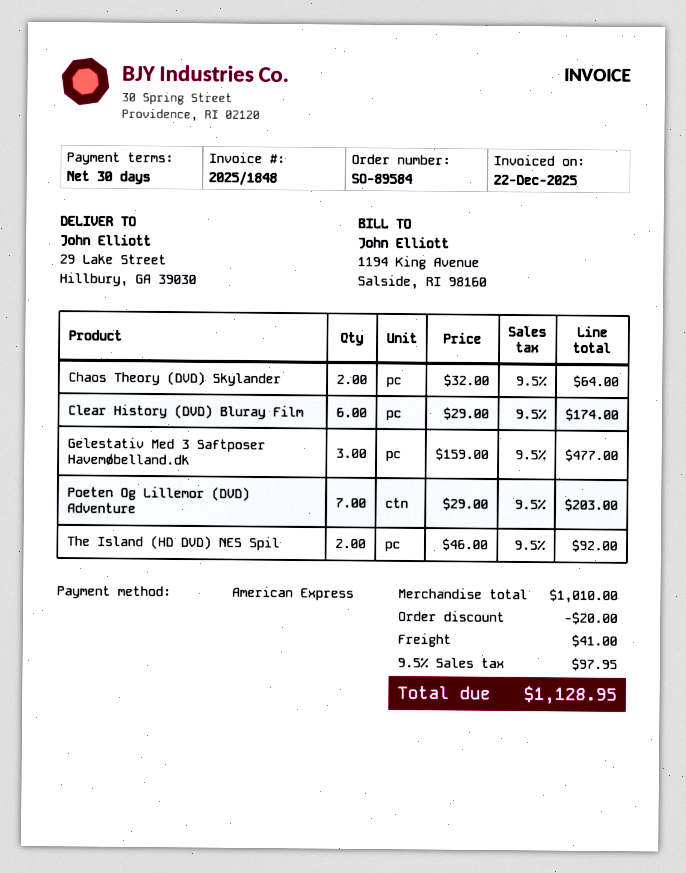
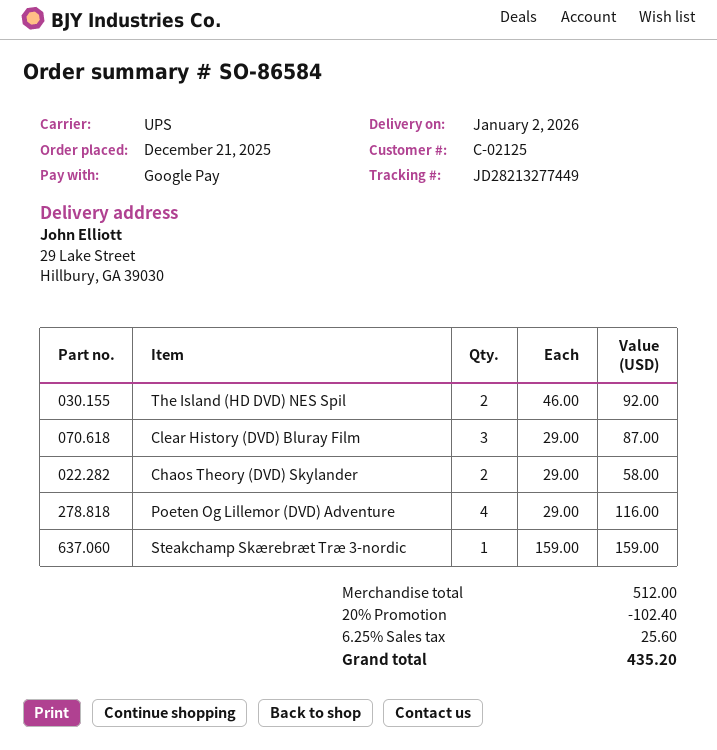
order number: SO-89584 -> SO-86584
payment method: American Express -> Google Pay
Chaos Theory (DVD) Skylander: 2 x 32.00 = 64.00 -> 2 x 29.00 = 58.00
Clear History (DVD) Bluray Film: 6 x 29.00 = 174.00 -> 3 x 29.00 = 87.00
Gelestativ Med 3 Saftposer Havemøbelland.dk: 3 x 159.00 = 477.00 -> none
Poeten Og Lillemor (DVD) Adventure: 7 x 29.00 = 203.00 -> 4 x 29.00 = 116.00
Steakchamp Skærebræt Træ 3-nordic: none -> 1 x 159.00 = 159.00
subtotal: 1010.00 -> 512.00
discount: 20.00 -> 102.40
shipping: 41.00 -> none
tax: 9.5% = 97.95 -> 6.25% = 25.60
total: 1128.95 -> 435.20

